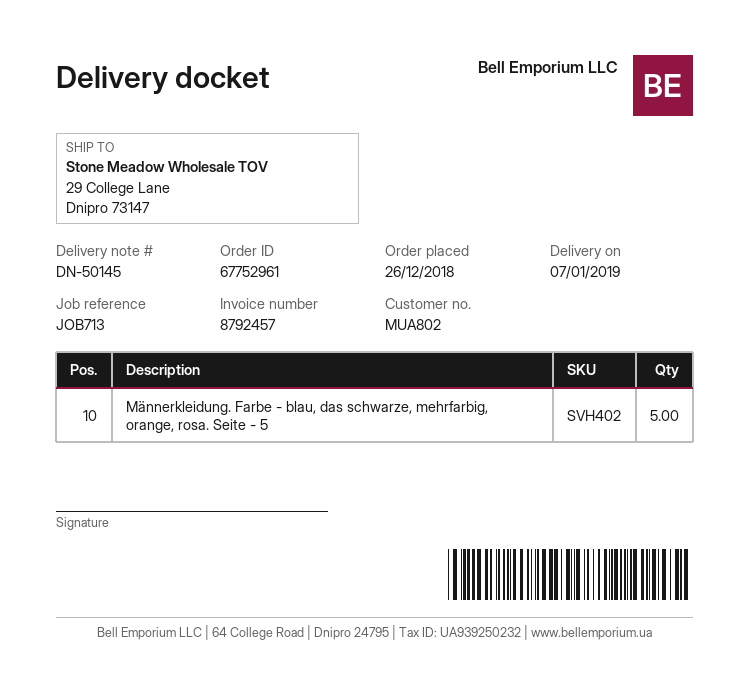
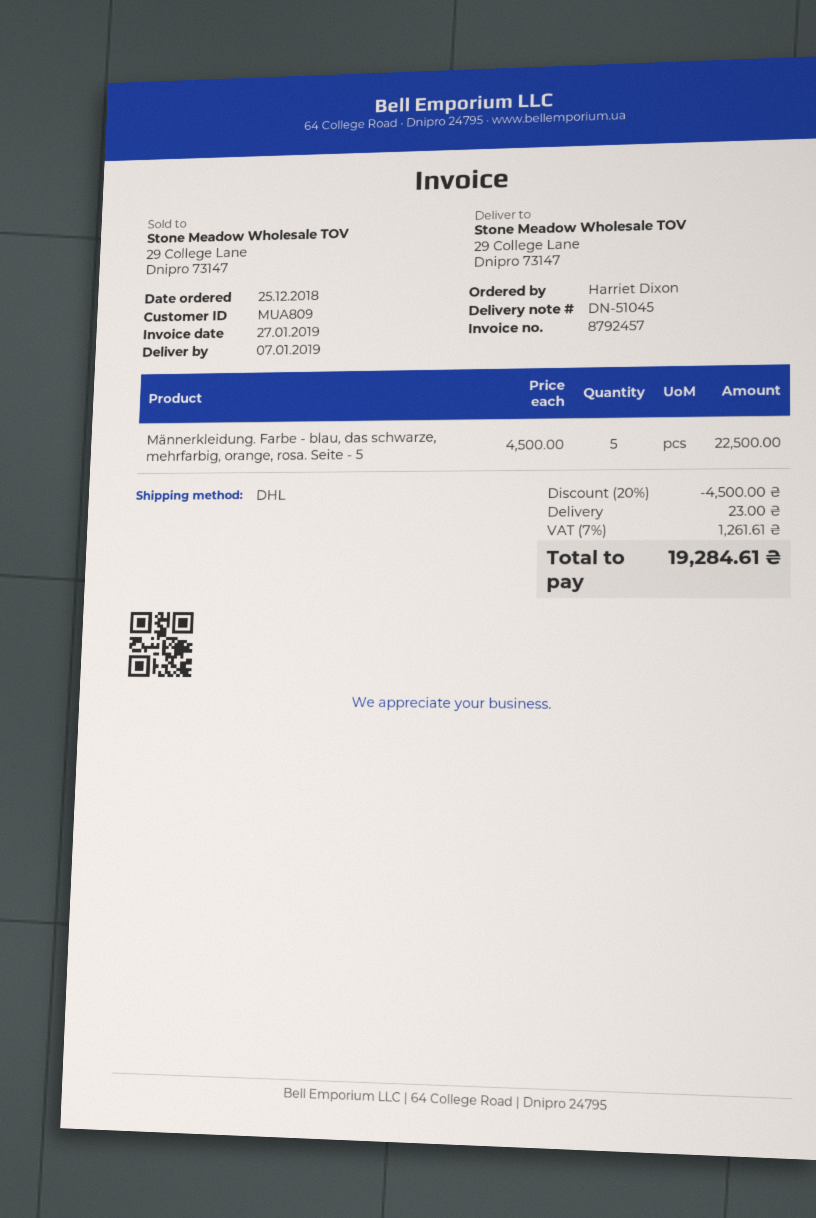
order date: 2018-12-26 -> 2018-12-25
delivery note number: DN-50145 -> DN-51045
customer number: MUA802 -> MUA809

